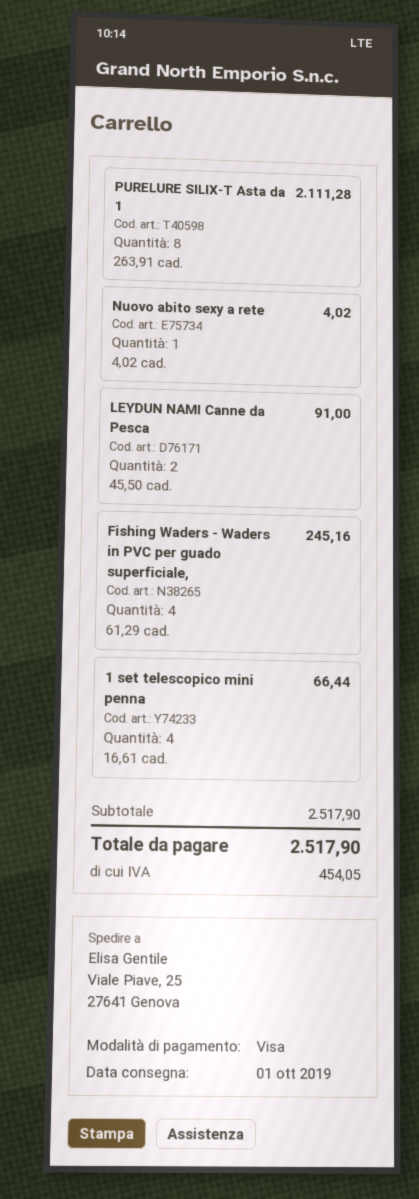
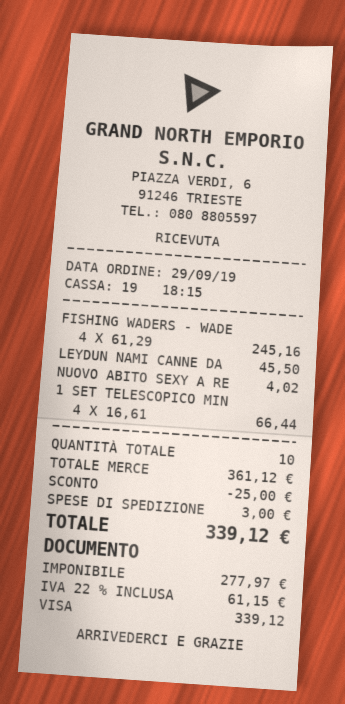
PURELURE SILIX-T Asta da 1: 8 x 263.91 = 2111.28 -> none
LEYDUN NAMI Canne da Pesca: 2 x 45.50 = 91.00 -> 1 x 45.50 = 45.50
subtotal: 2517.90 -> 361.12
discount: none -> 25.00
shipping: none -> 3.00
tax: 454.05 -> 61.15
total: 2517.90 -> 339.12

